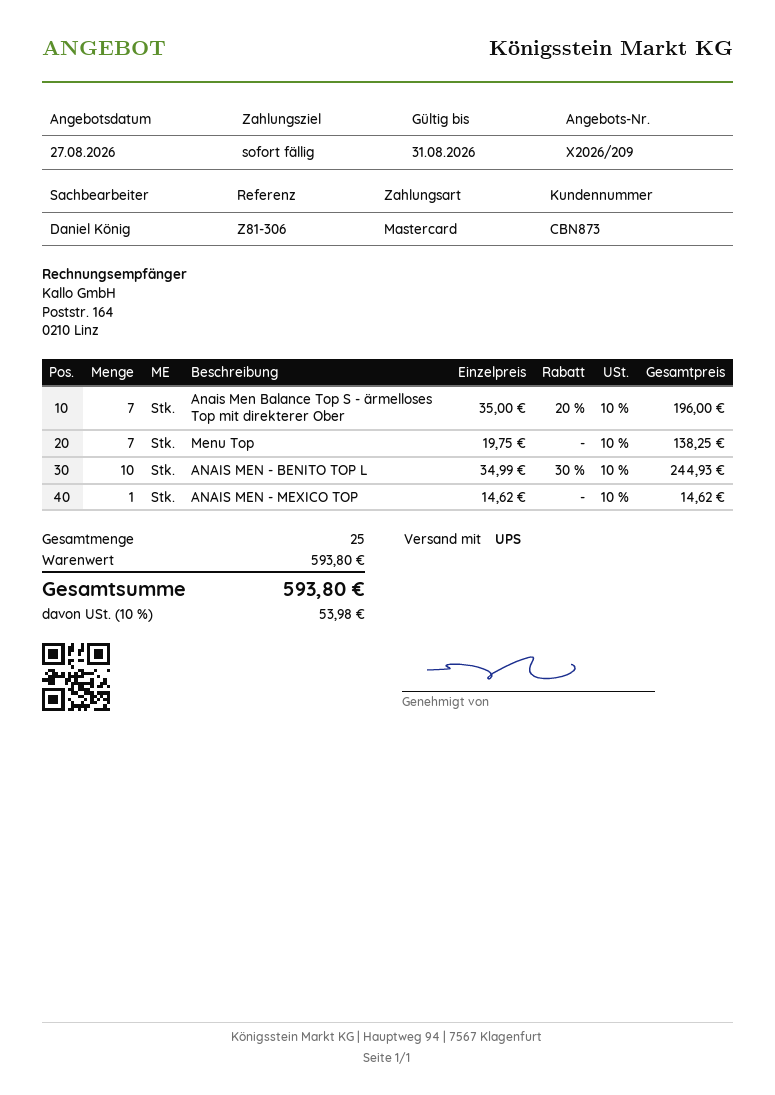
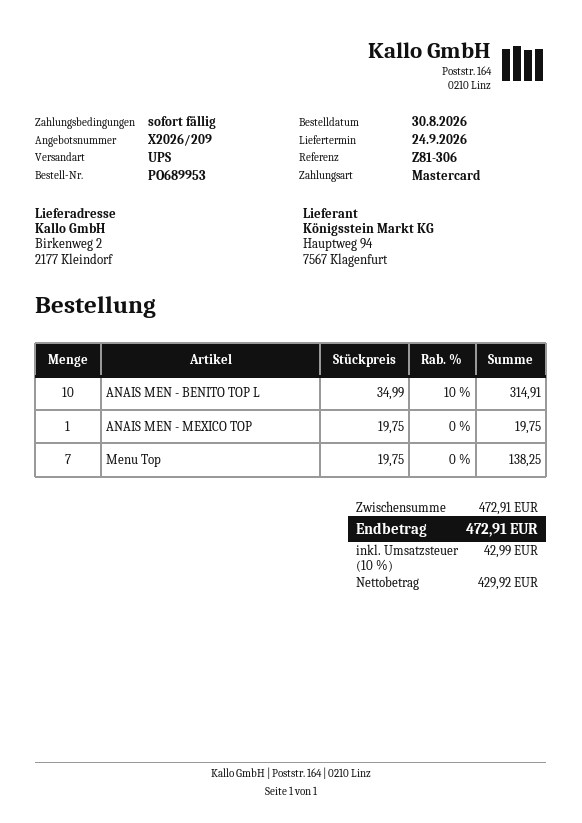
Anais Men Balance Top S - ärmelloses Top mit direkterer Ober: 7 x 35.00 - 20% = 196.00 -> none
ANAIS MEN - BENITO TOP L: 10 x 34.99 - 30% = 244.93 -> 10 x 34.99 - 10% = 314.91
ANAIS MEN - MEXICO TOP: 1 x 14.62 = 14.62 -> 1 x 19.75 = 19.75
subtotal: 593.80 -> 472.91
tax: 10% = 53.98 -> 10% = 42.99
total: 593.80 -> 472.91

